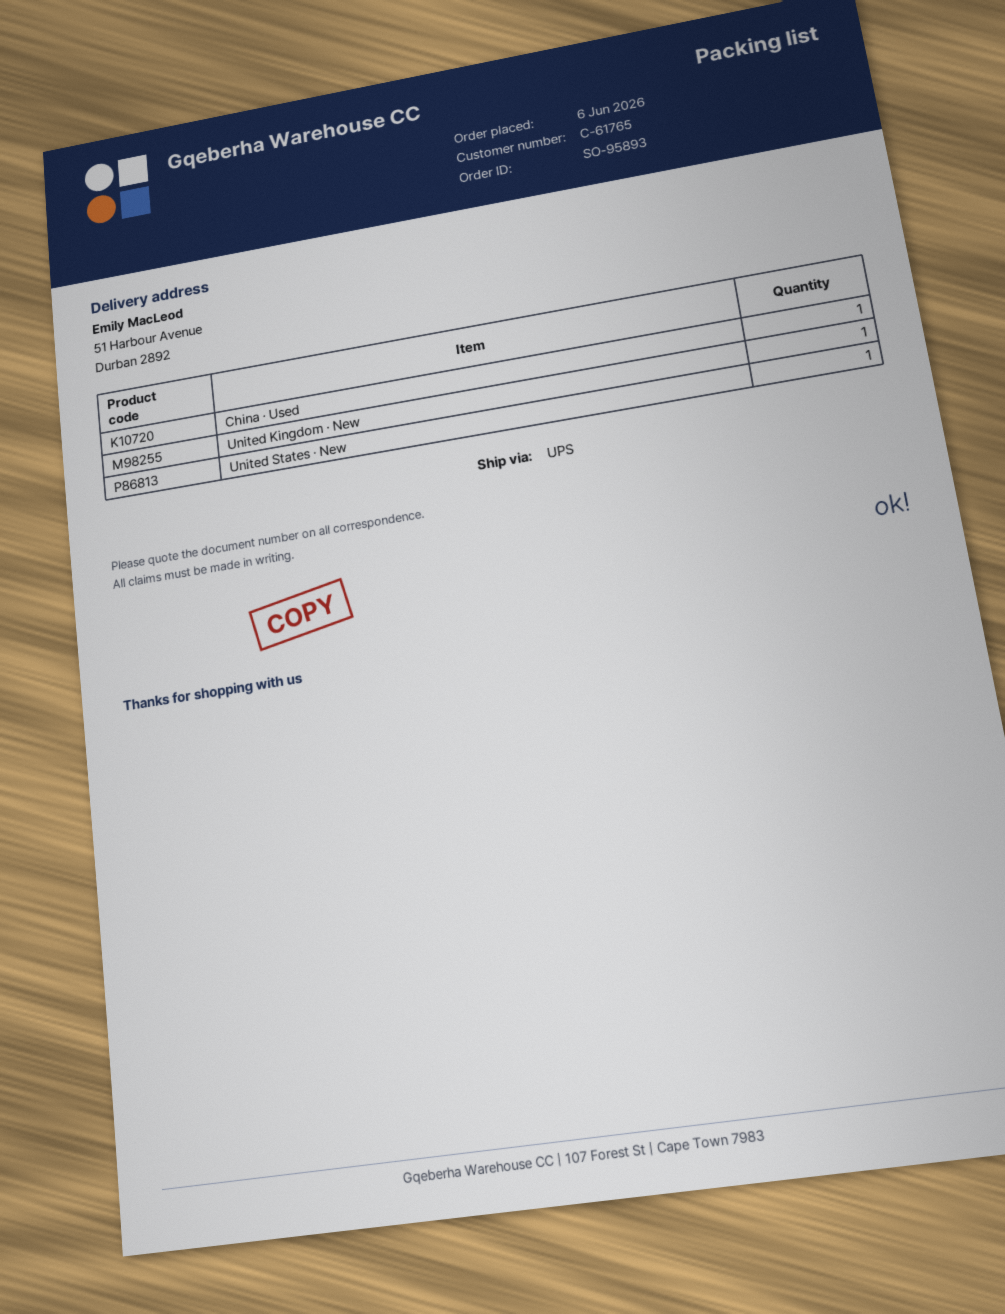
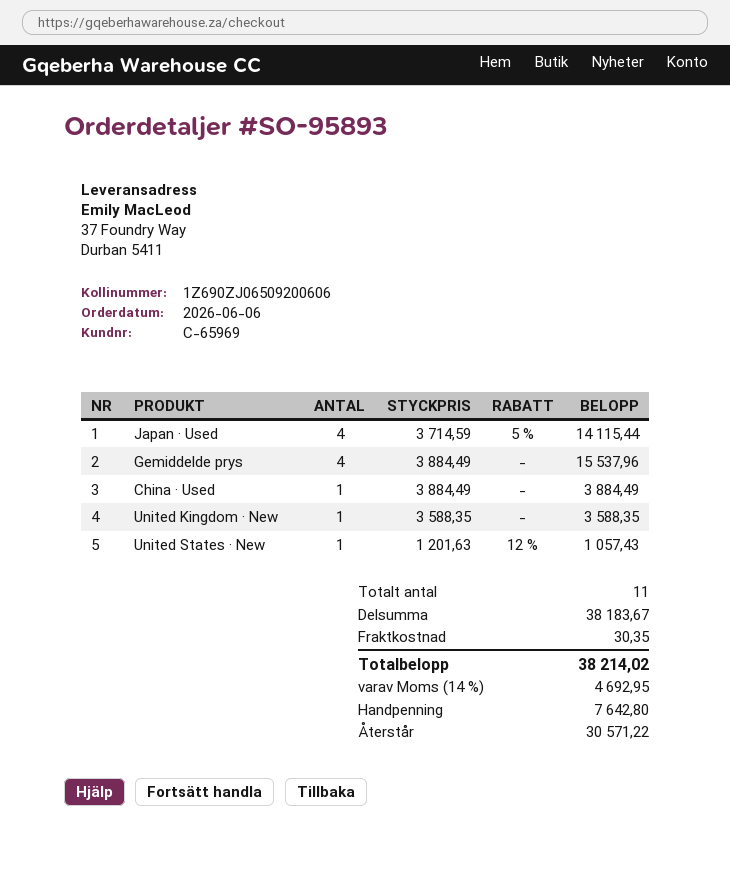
customer number: C-61765 -> C-65969
ship to: 51 Harbour Avenue, Durban 2892 -> 37 Foundry Way, Durban 5411
Japan · Used: none -> 4
Gemiddelde prys: none -> 4

